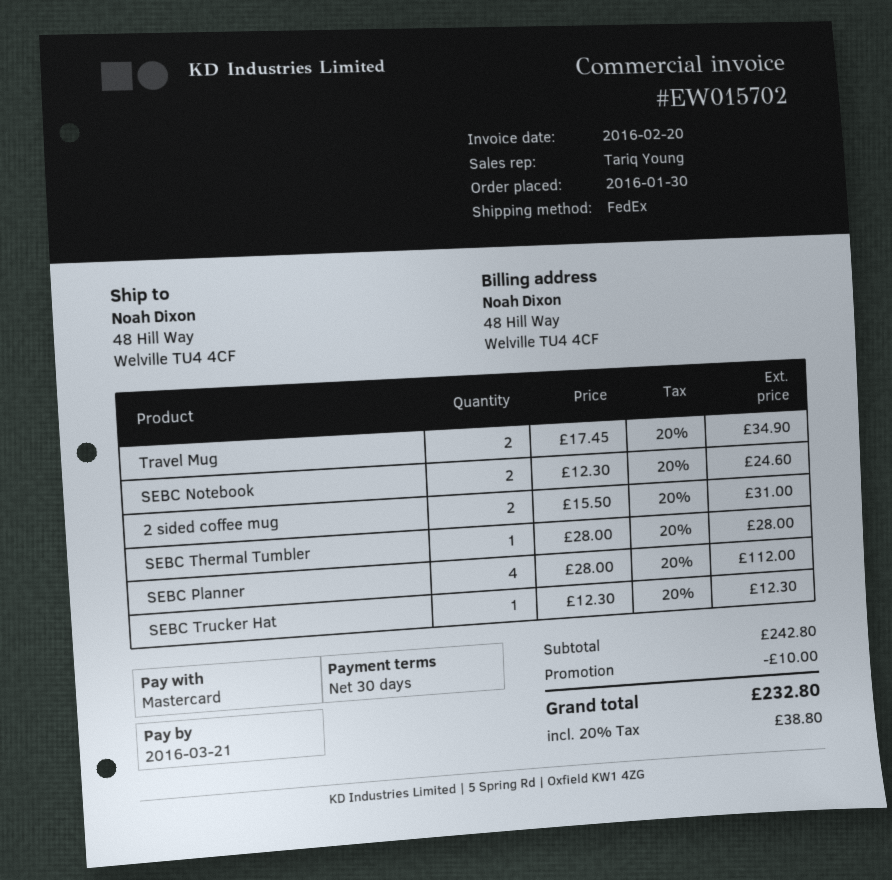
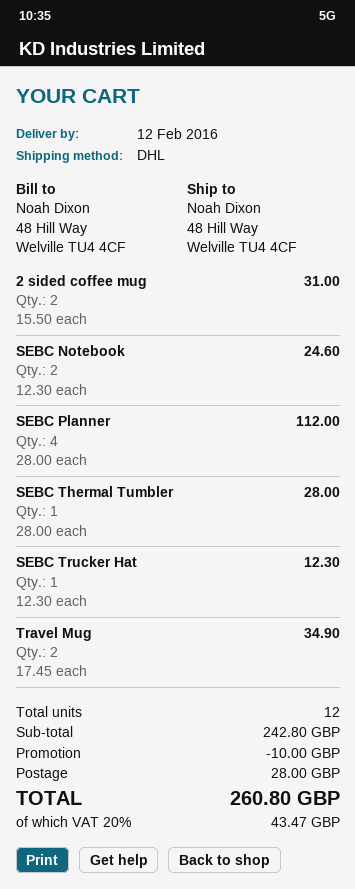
shipping method: FedEx -> DHL
shipping: none -> 28.00
tax: 20% = 38.80 -> 20% = 43.47
total: 232.80 -> 260.80

